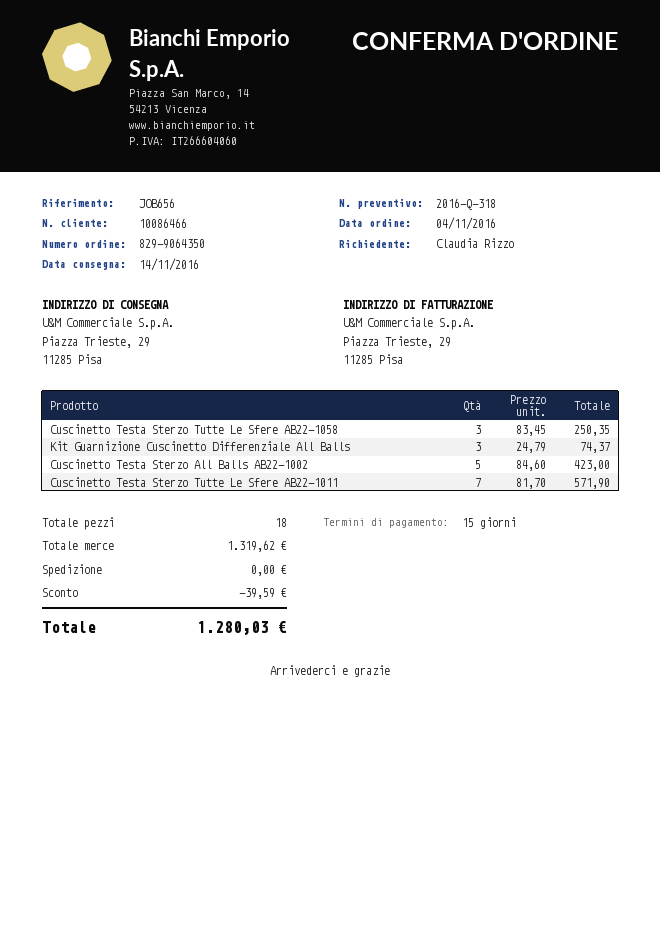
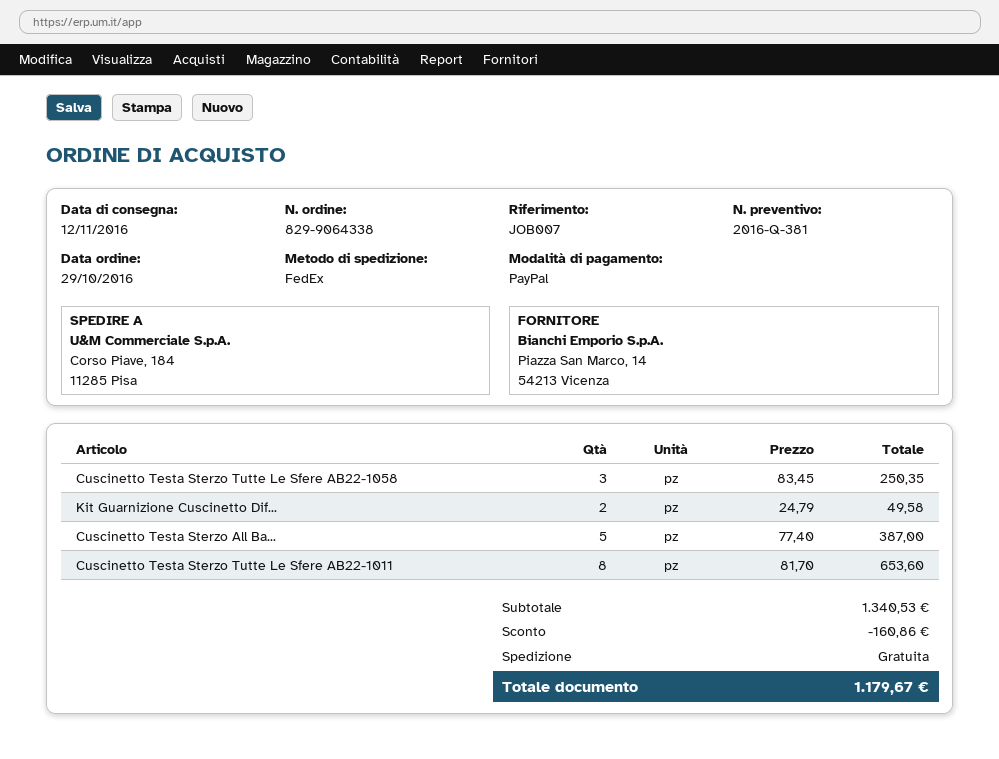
quote number: 2016-Q-318 -> 2016-Q-381
order number: 829-9064350 -> 829-9064338
order date: 2016-11-04 -> 2016-10-29
delivery date: 2016-11-14 -> 2016-11-12
reference: JOB656 -> JOB007
ship to: Piazza Trieste, 29, 11285 Pisa -> Corso Piave, 184, 11285 Pisa
Kit Guarnizione Cuscinetto Differenziale All Balls: 3 x 24.79 = 74.37 -> 2 x 24.79 = 49.58
Cuscinetto Testa Sterzo All Balls AB22-1002: 5 x 84.60 = 423.00 -> 5 x 77.40 = 387.00
Cuscinetto Testa Sterzo Tutte Le Sfere AB22-1011: 7 x 81.70 = 571.90 -> 8 x 81.70 = 653.60
subtotal: 1319.62 -> 1340.53
discount: 39.59 -> 160.86
total: 1280.03 -> 1179.67

